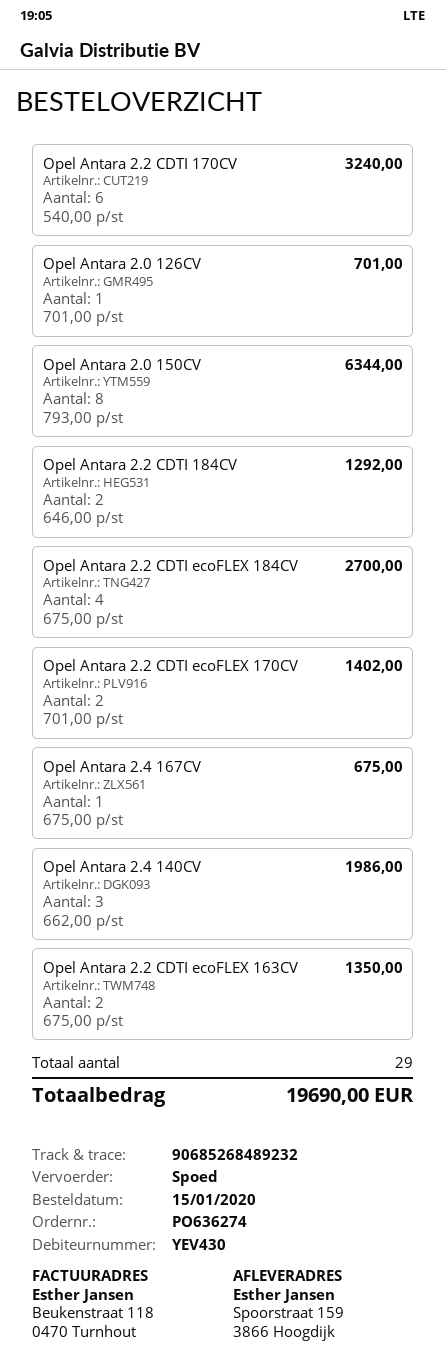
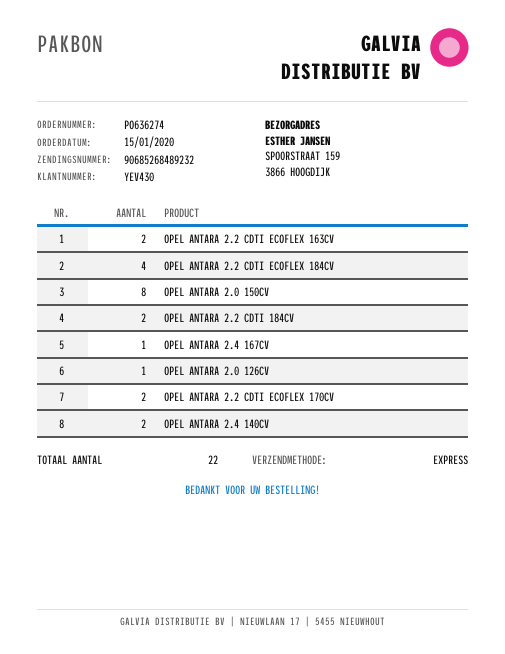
Opel Antara 2.2 CDTI 170CV: 6 -> none
Opel Antara 2.4 140CV: 3 -> 2
total quantity: 29 -> 22

